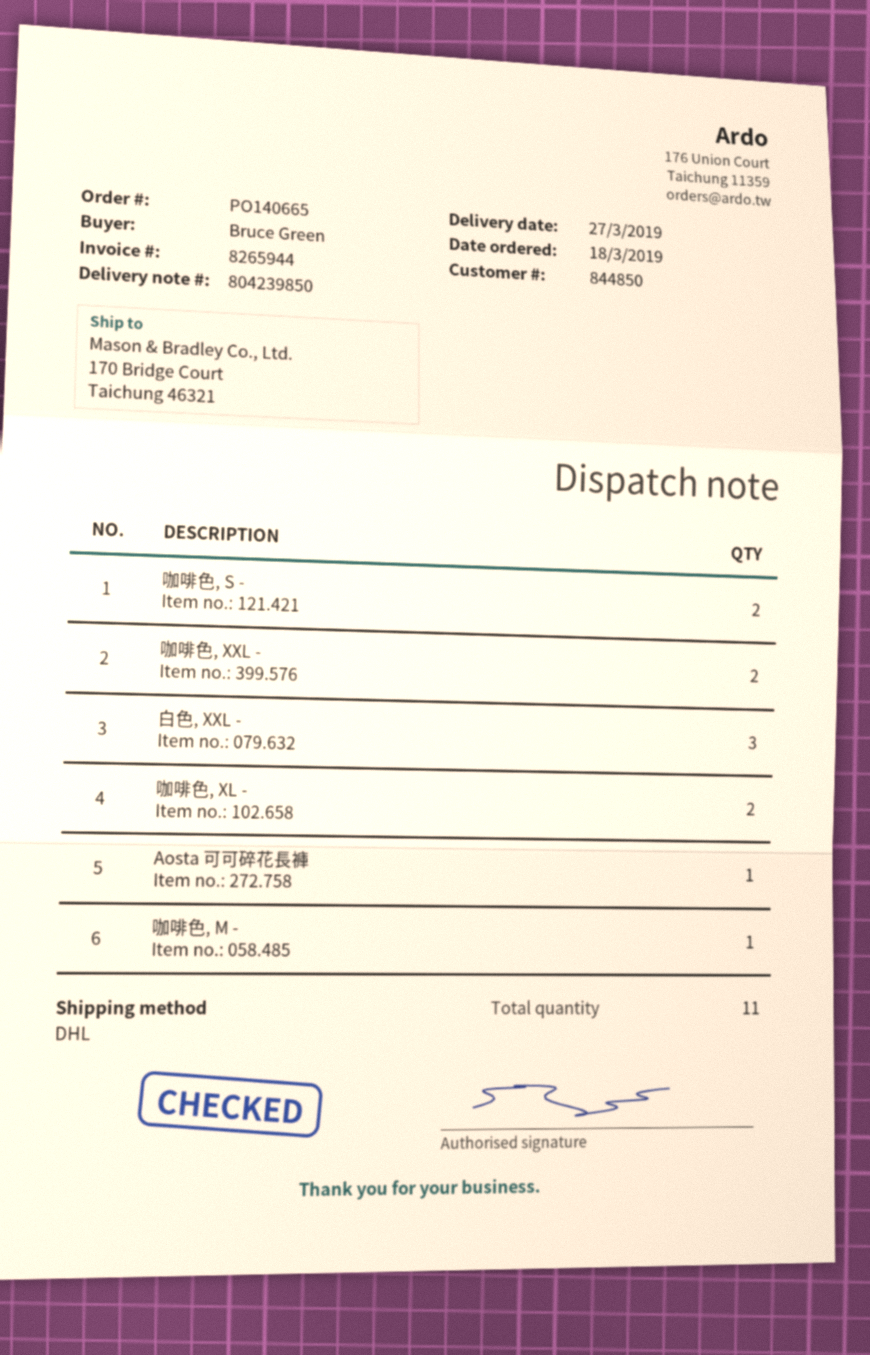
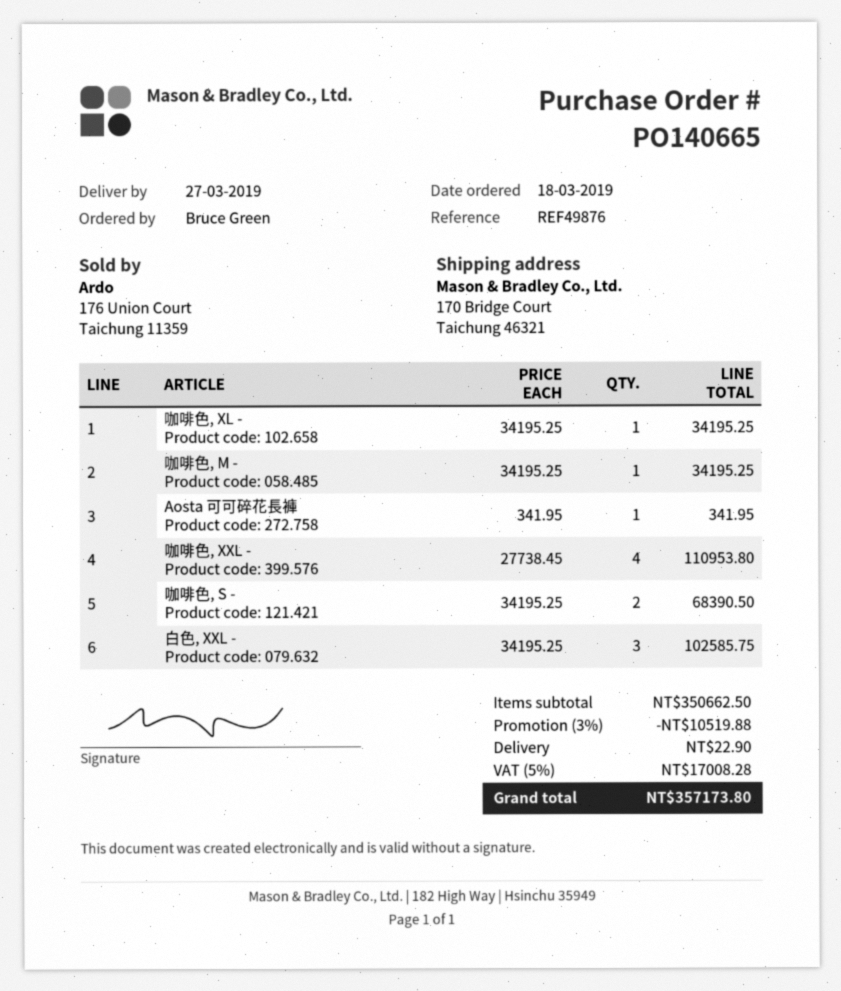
咖啡色, XXL -: 2 -> 4
咖啡色, XL -: 2 -> 1

